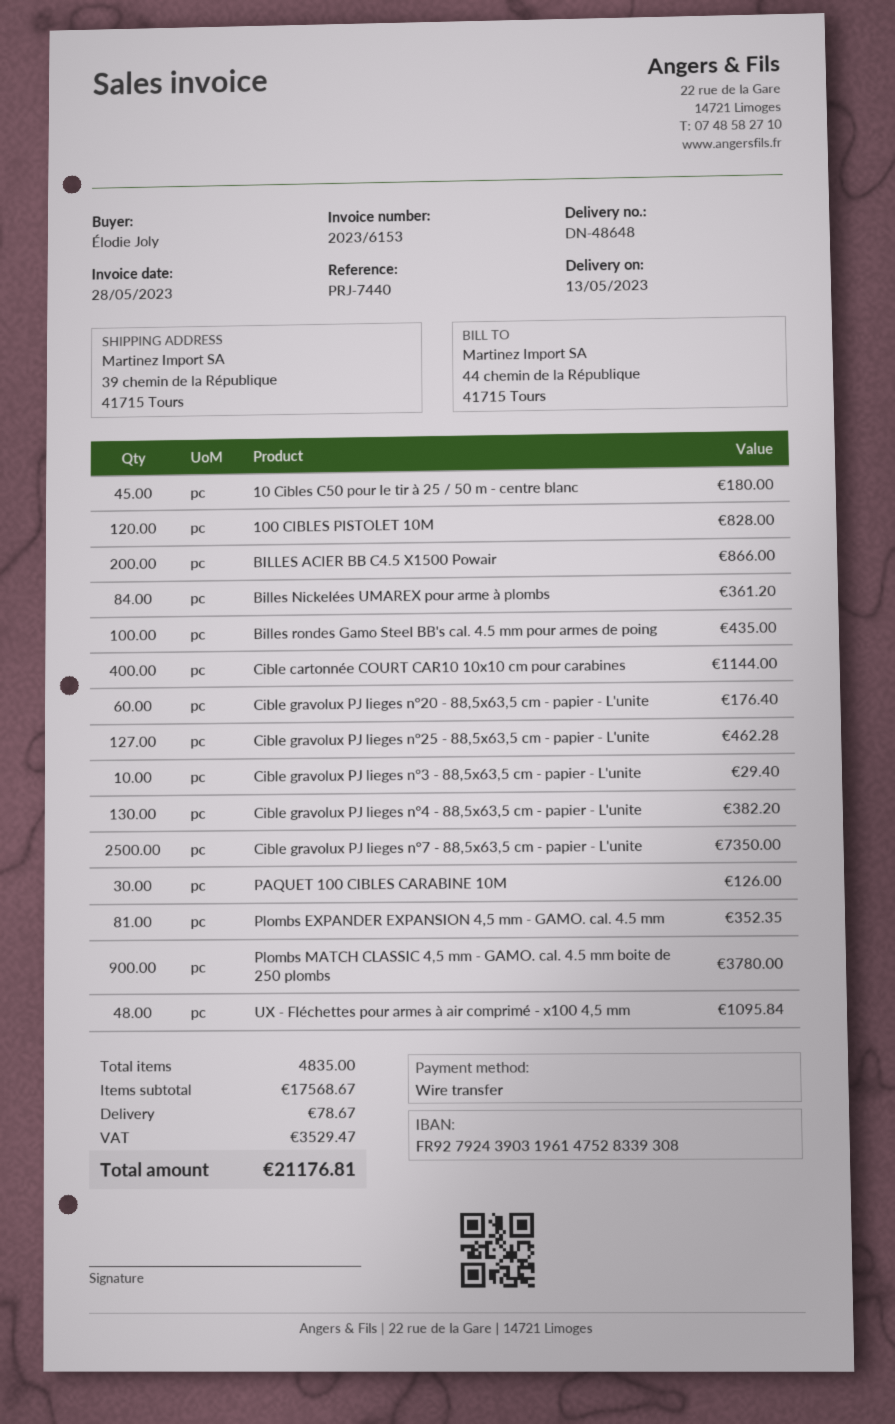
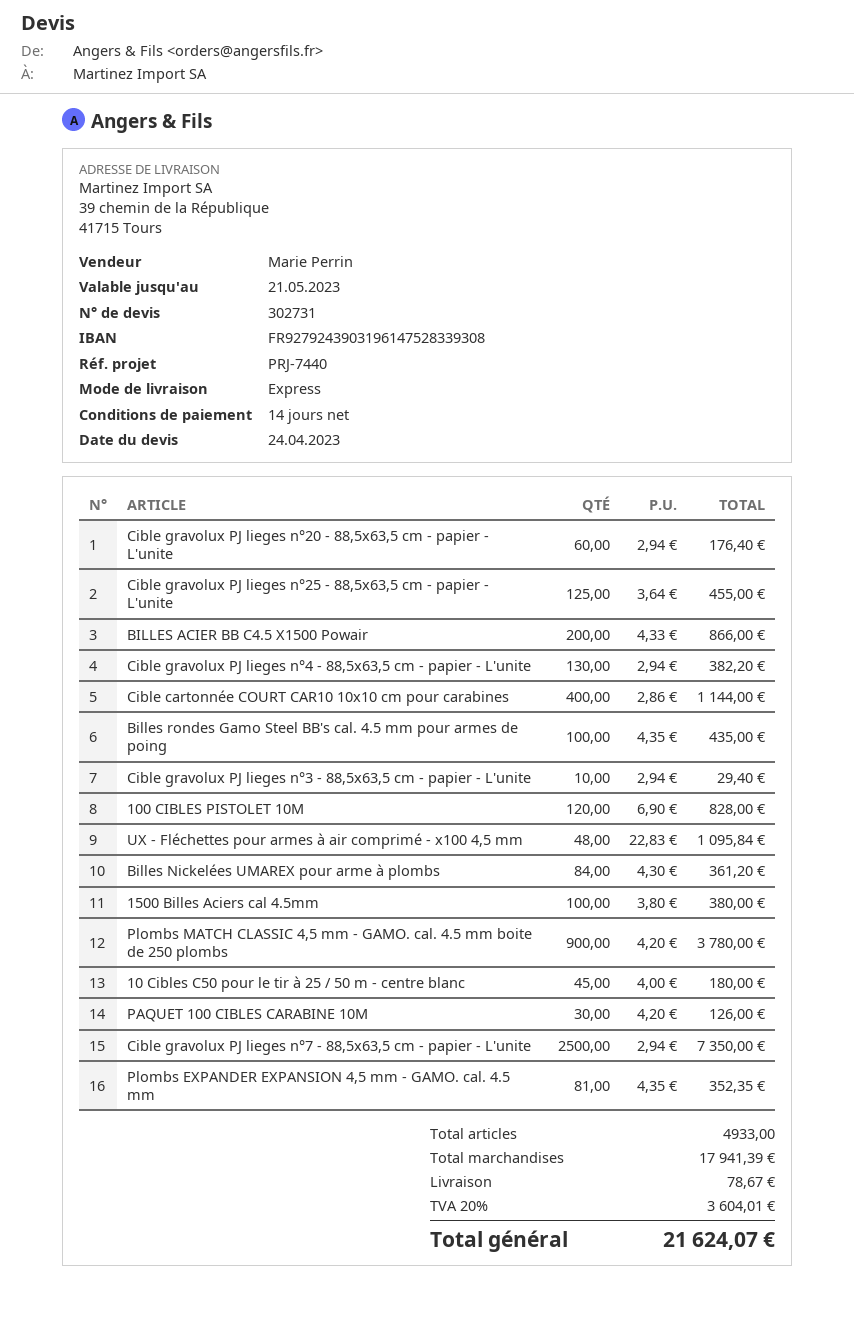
Cible gravolux PJ lieges n°25 - 88,5x63,5 cm - papier - L'unite: 127 for 462.28 -> 125 for 455.00
1500 Billes Aciers cal 4.5mm: none -> 100 for 380.00
total quantity: 4835 -> 4933
subtotal: 17568.67 -> 17941.39
tax: 3529.47 -> 3604.01
total: 21176.81 -> 21624.07

